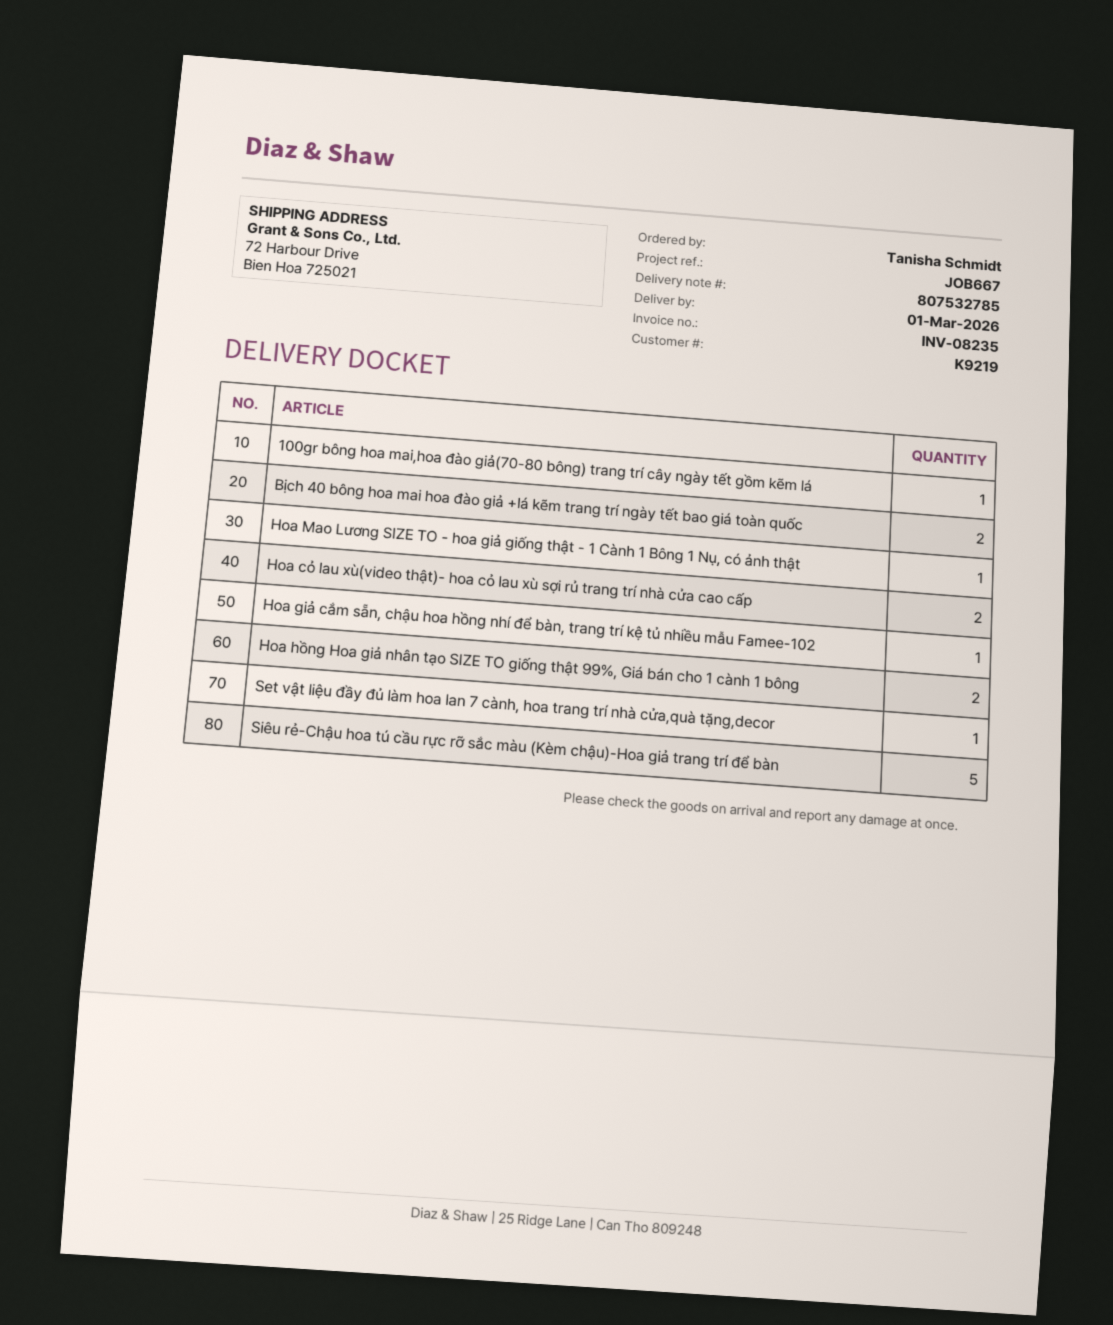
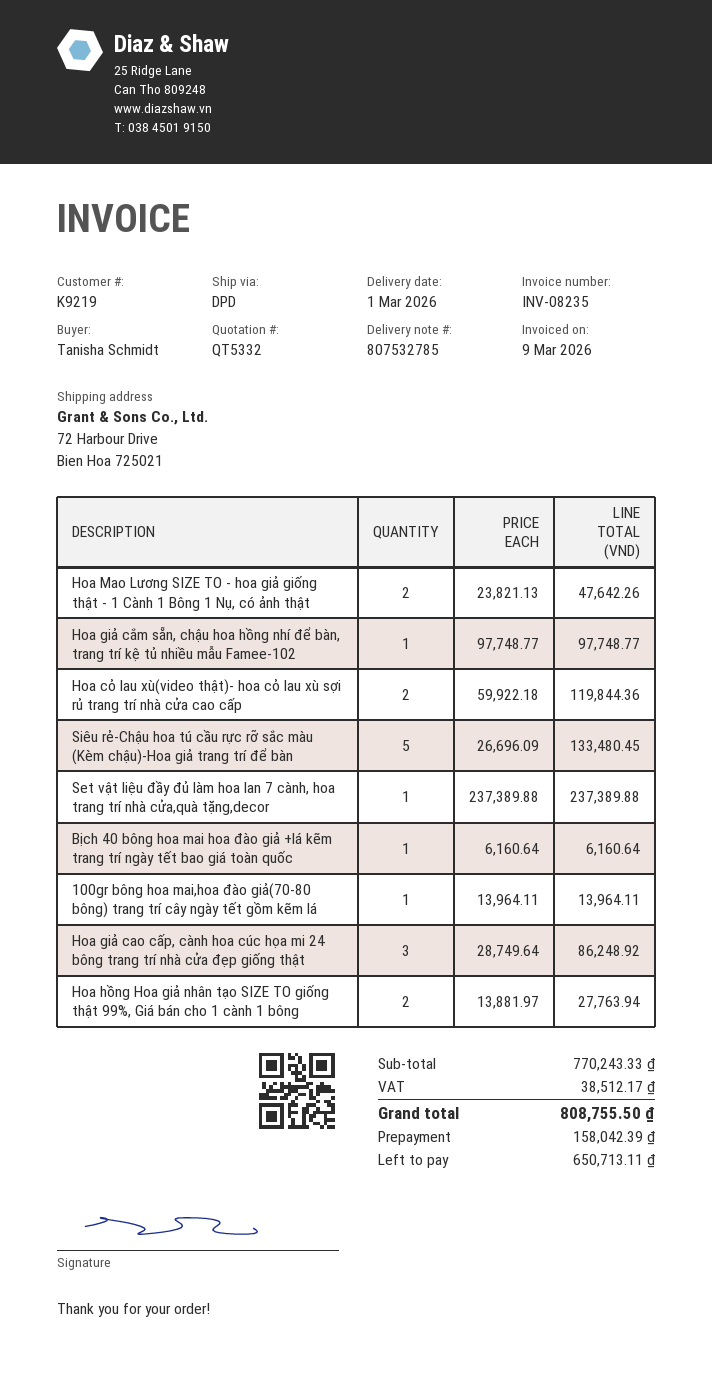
Bịch 40 bông hoa mai hoa đào giả +lá kẽm trang trí ngày tết bao giá toàn quốc: 2 -> 1
Hoa Mao Lương SIZE TO - hoa giả giống thật - 1 Cành 1 Bông 1 Nụ, có ảnh thật: 1 -> 2
Hoa giả cao cấp, cành hoa cúc họa mi 24 bông trang trí nhà cửa đẹp giống thật: none -> 3

